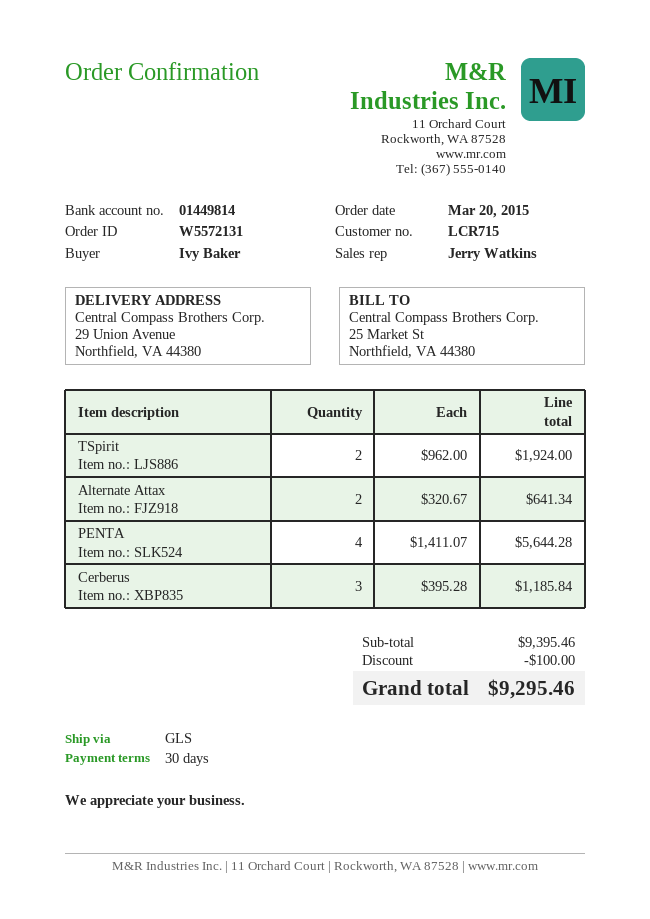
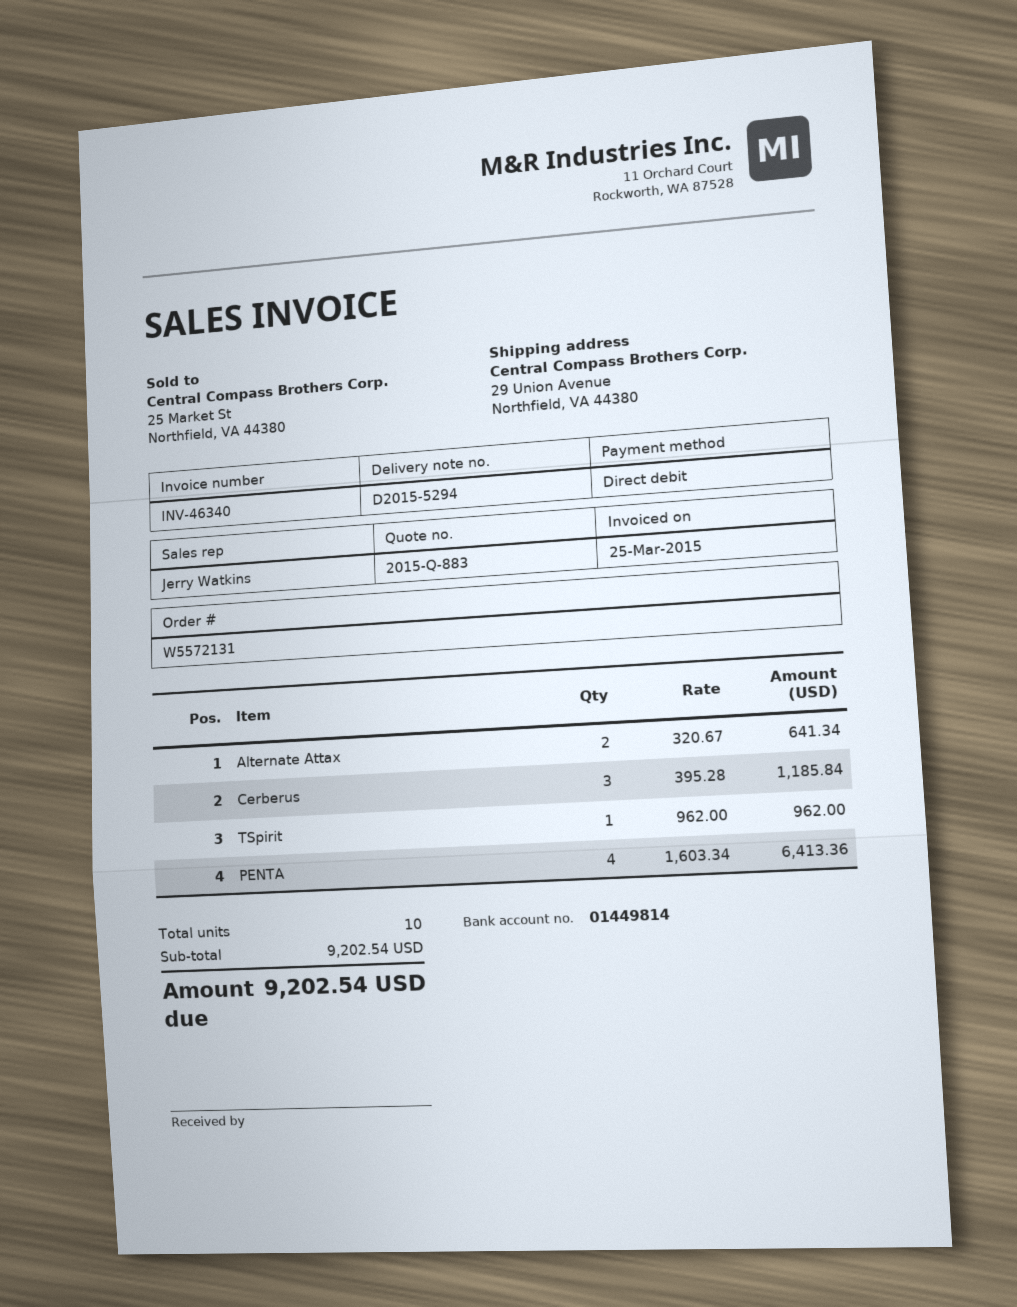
TSpirit: 2 x 962.00 = 1924.00 -> 1 x 962.00 = 962.00
PENTA: 4 x 1411.07 = 5644.28 -> 4 x 1603.34 = 6413.36
subtotal: 9395.46 -> 9202.54
discount: 100.00 -> none
total: 9295.46 -> 9202.54

